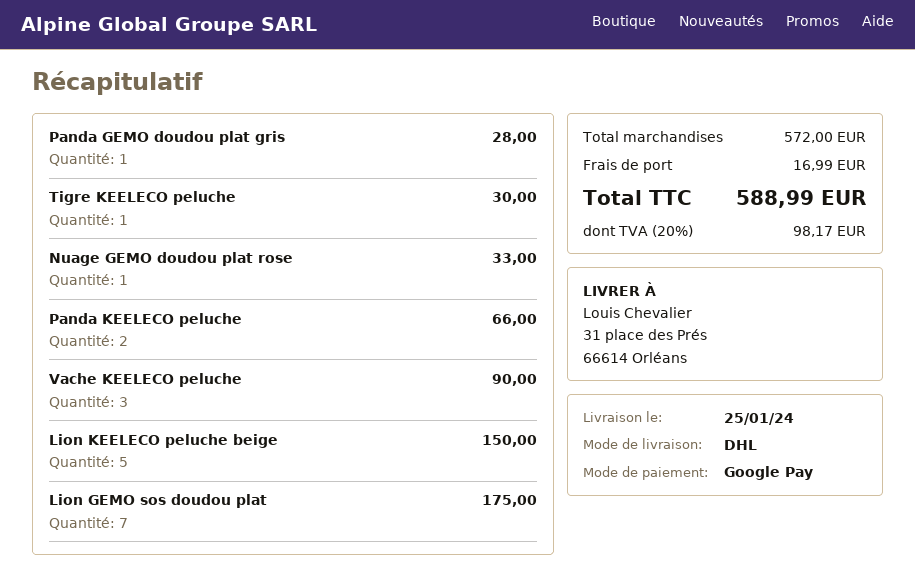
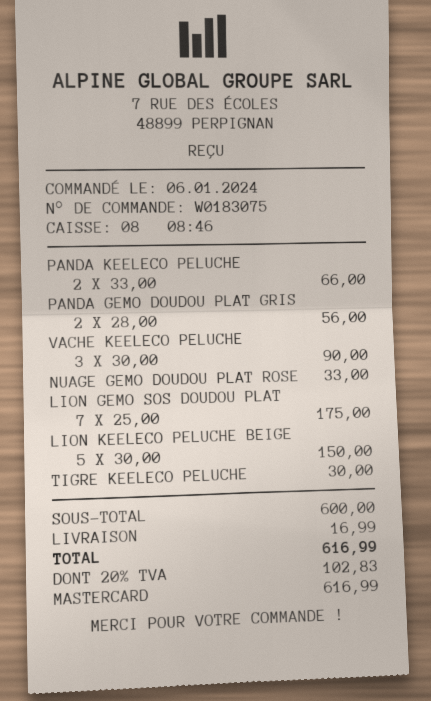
payment method: Google Pay -> Mastercard
Panda GEMO doudou plat gris: 1 for 28.00 -> 2 for 56.00
subtotal: 572.00 -> 600.00
tax: 20% = 98.17 -> 20% = 102.83
total: 588.99 -> 616.99

